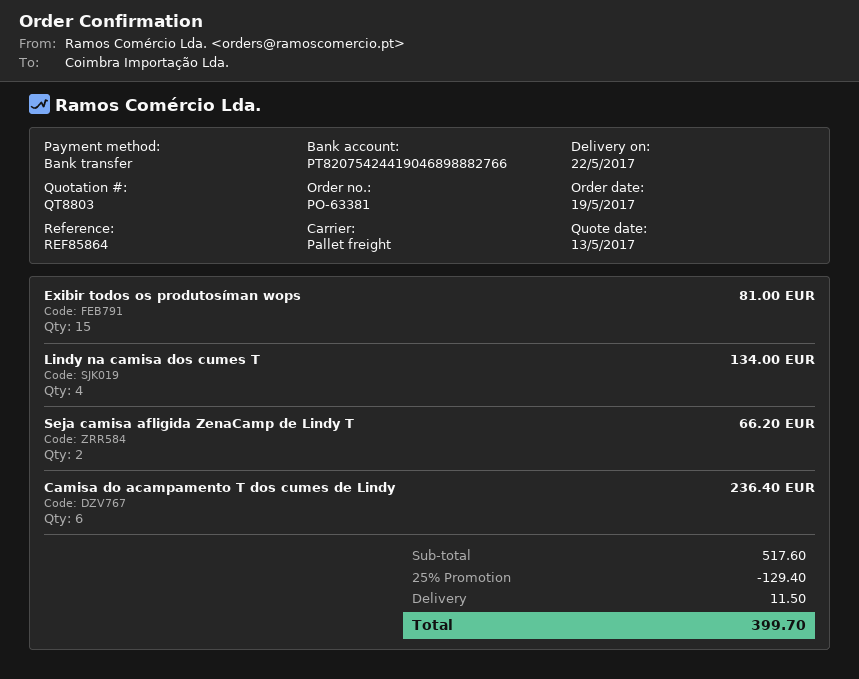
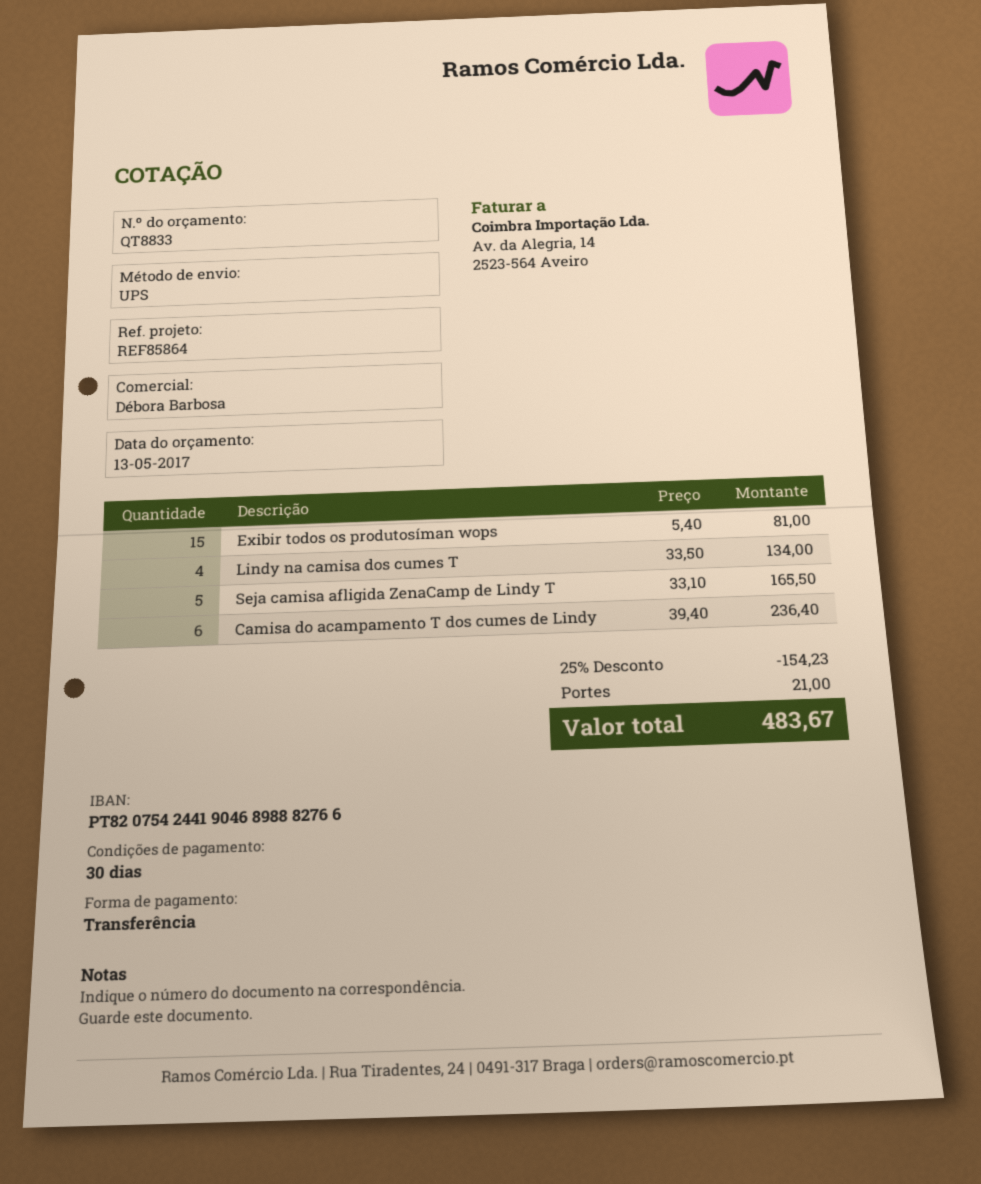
quote number: QT8803 -> QT8833
shipping method: pallet freight -> UPS
Seja camisa afligida ZenaCamp de Lindy T: 2 for 66.20 -> 5 for 165.50
discount: 25% = 129.40 -> 25% = 154.23
shipping: 11.50 -> 21.00
total: 399.70 -> 483.67

